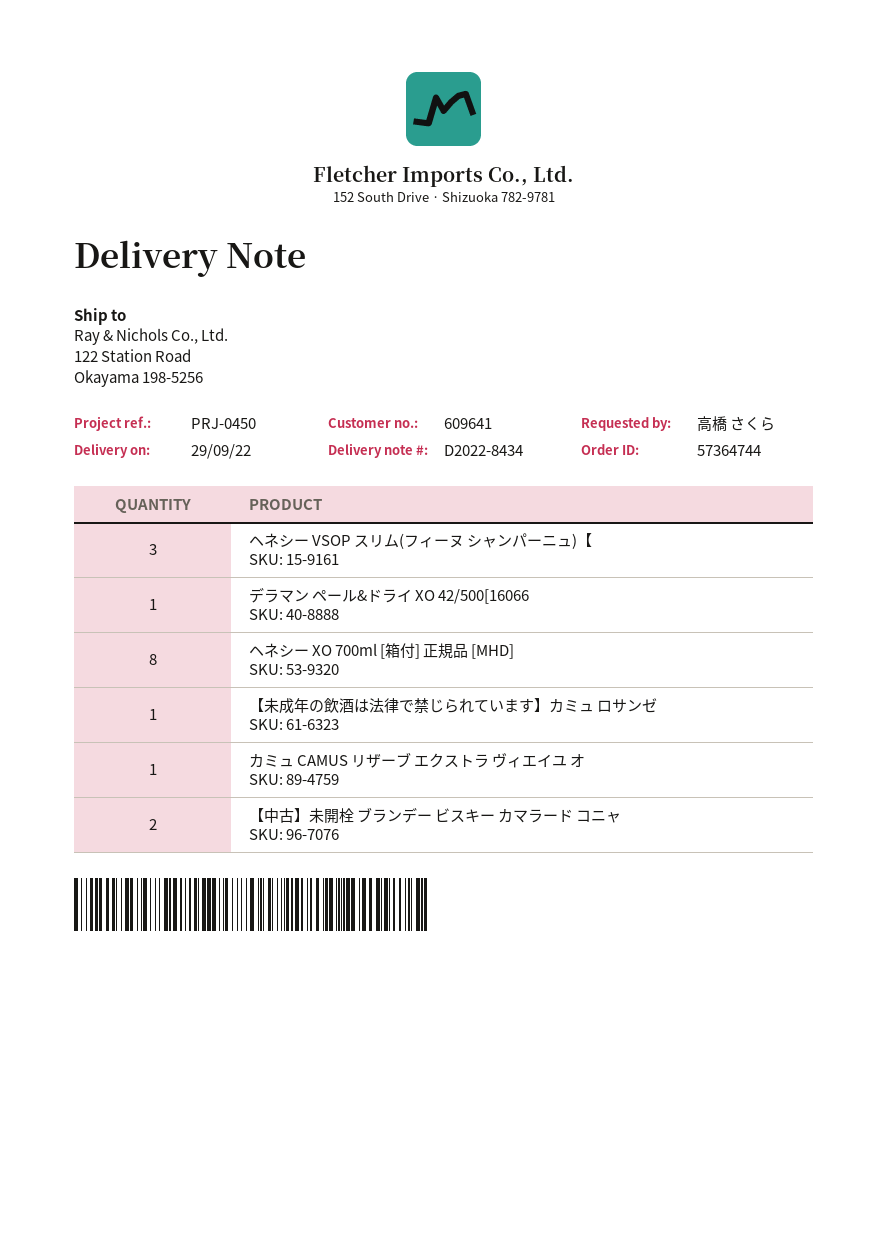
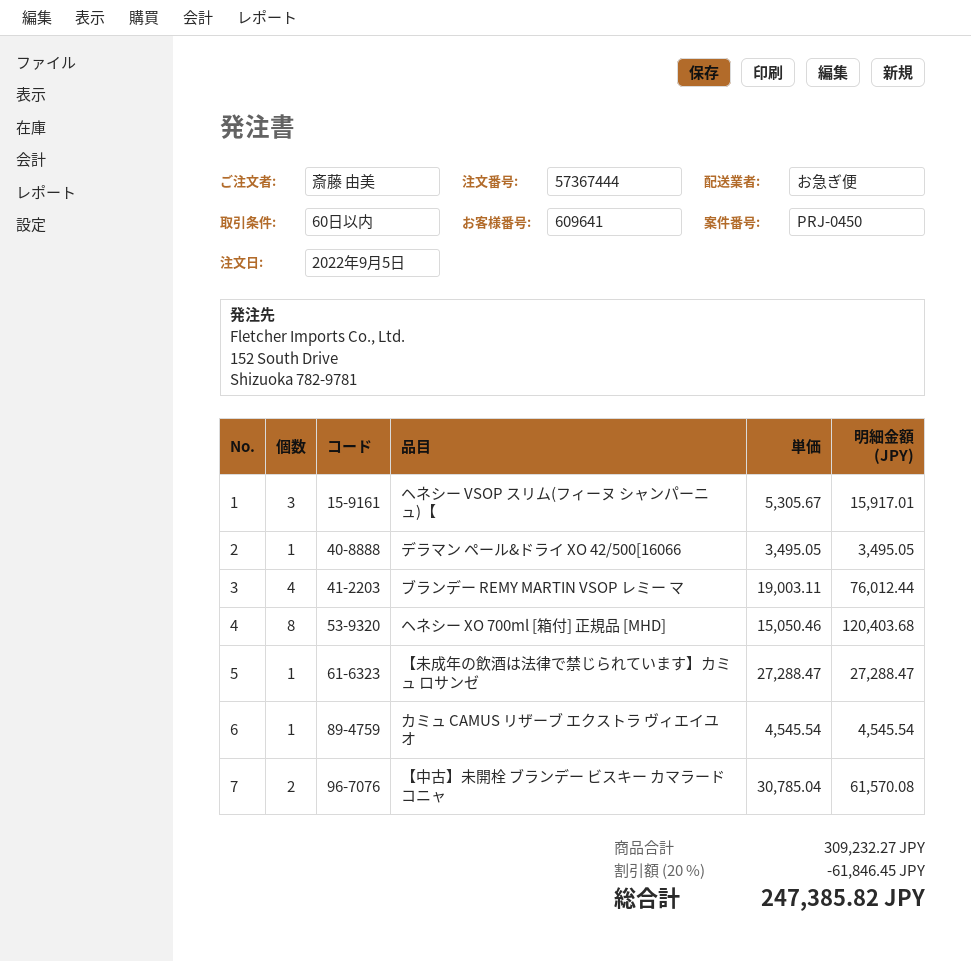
order number: 57364744 -> 57367444
ordered by: 高橋 さくら -> 斎藤 由美
ブランデー REMY MARTIN VSOP レミー マ: none -> 4

